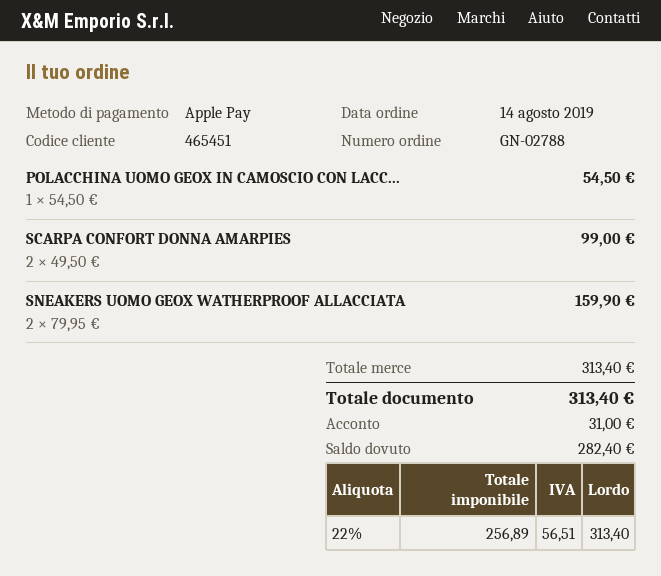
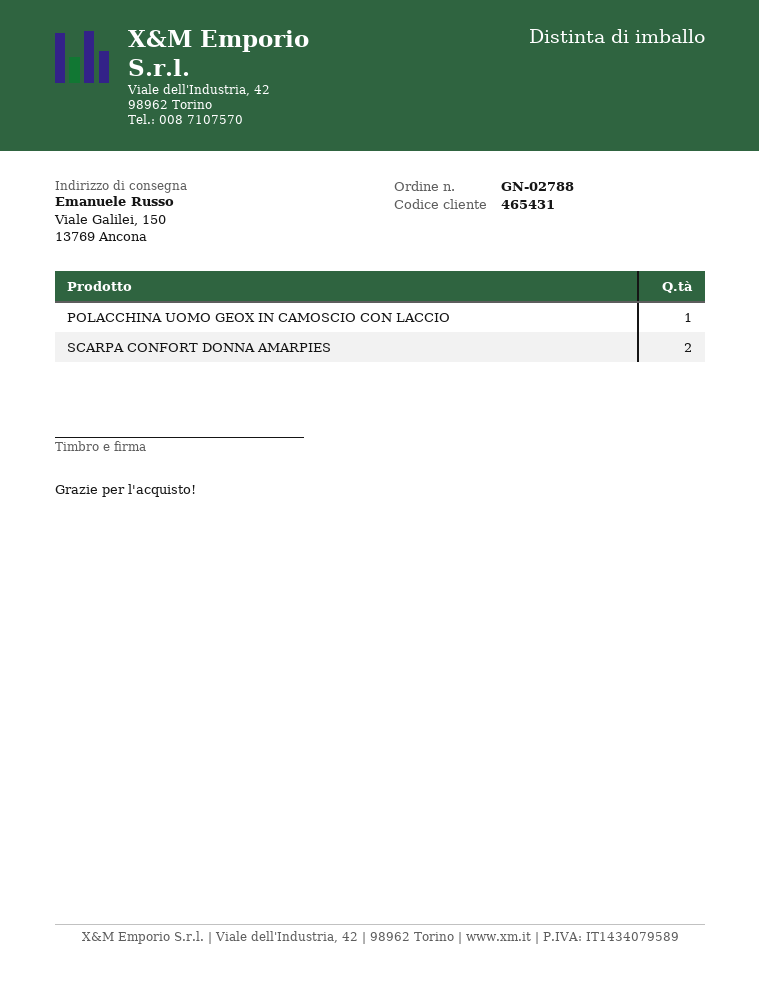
customer number: 465451 -> 465431
SNEAKERS UOMO GEOX WATHERPROOF ALLACCIATA: 2 -> none

